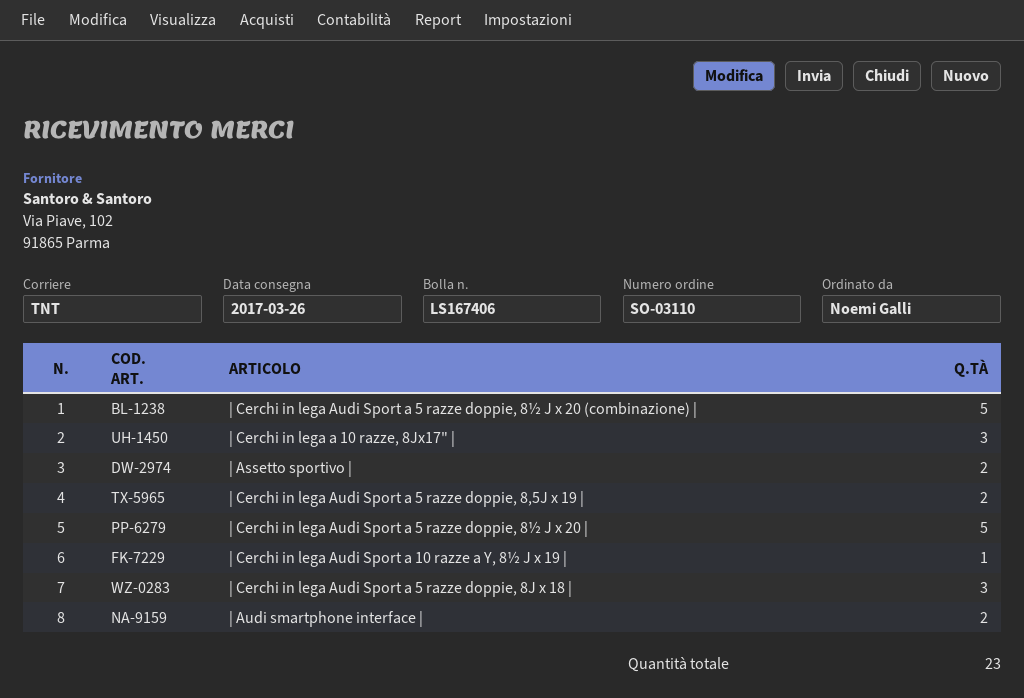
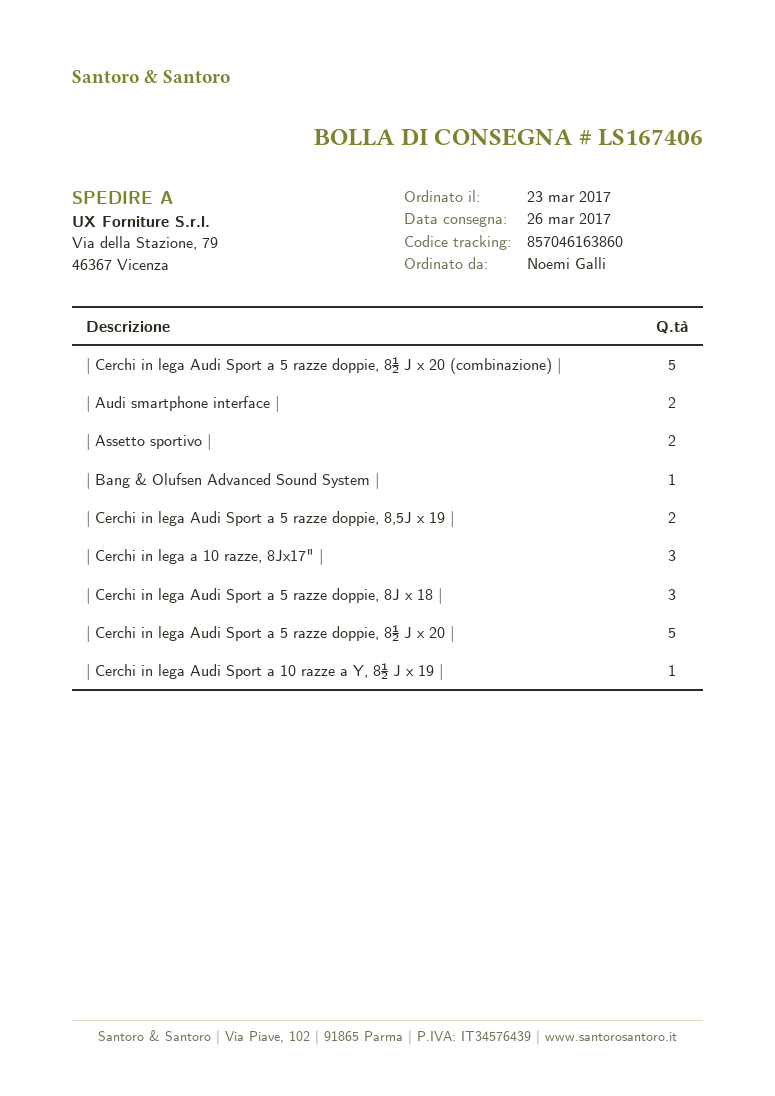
| Bang & Olufsen Advanced Sound System |: none -> 1

